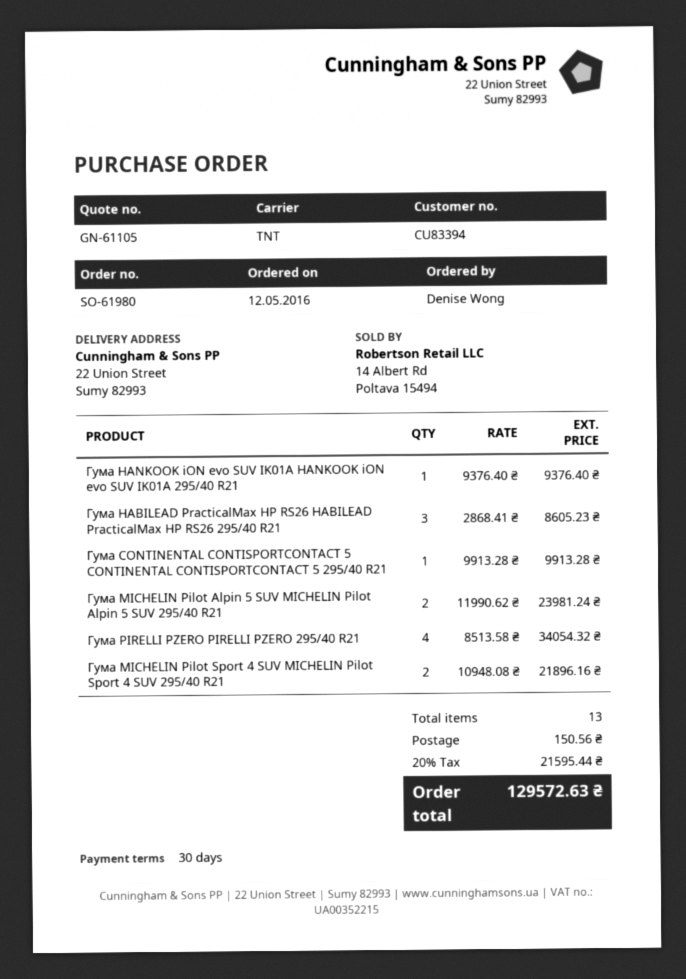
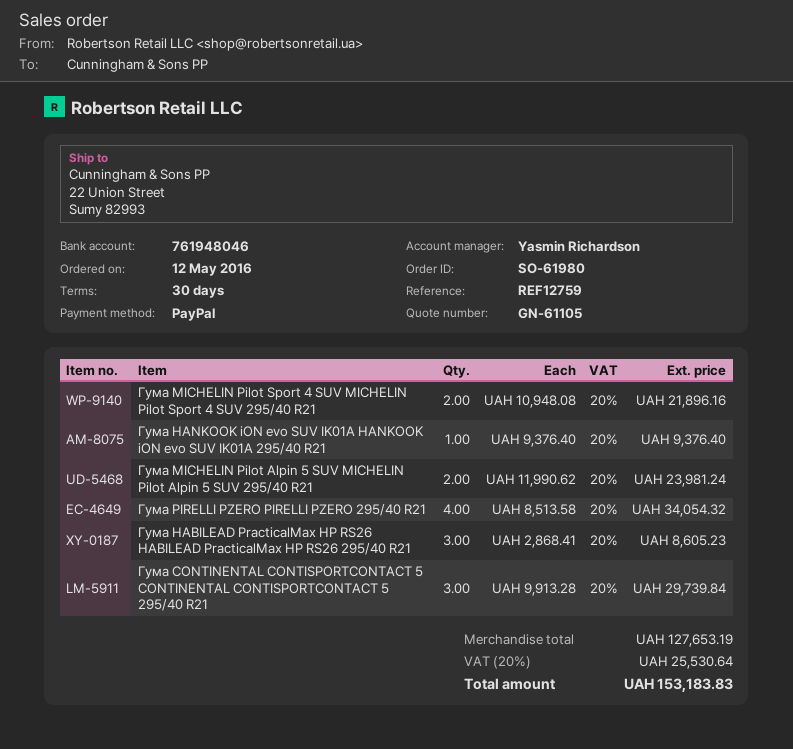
Гума CONTINENTAL CONTISPORTCONTACT 5 CONTINENTAL CONTISPORTCONTACT 5 295/40 R21: 1 x 9913.28 = 9913.28 -> 3 x 9913.28 = 29739.84
shipping: 150.56 -> none
tax: 20% = 21595.44 -> 20% = 25530.64
total: 129572.63 -> 153183.83

